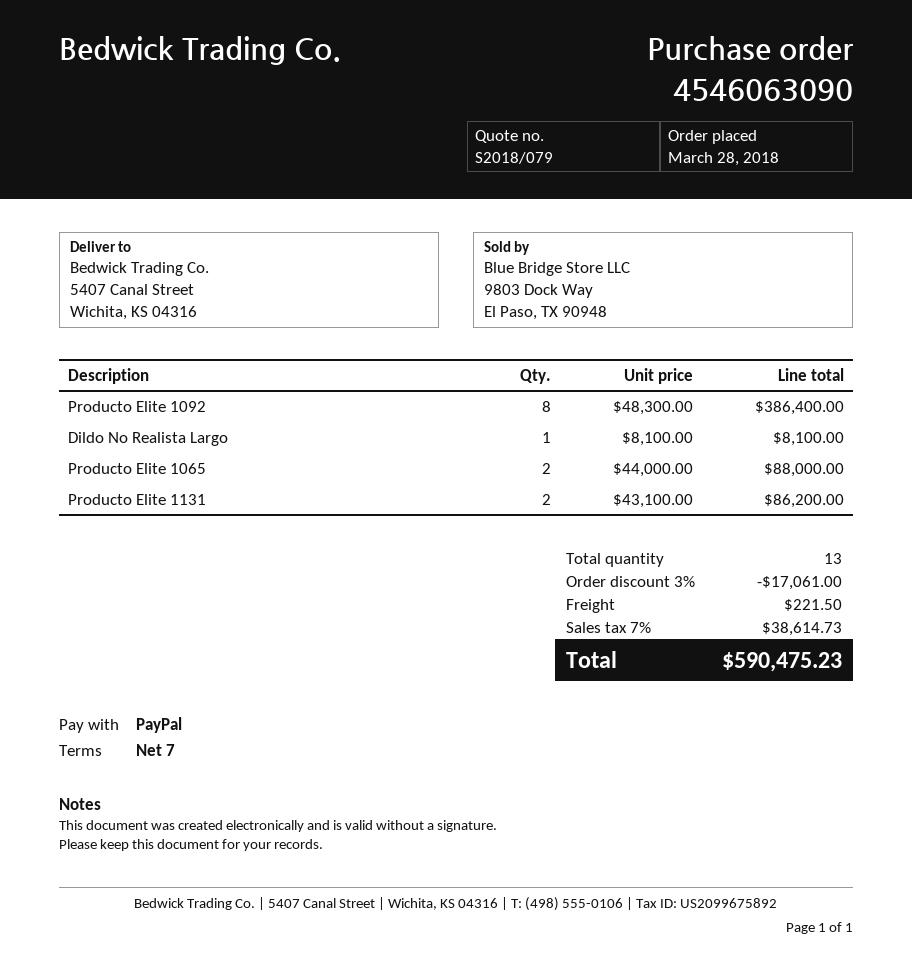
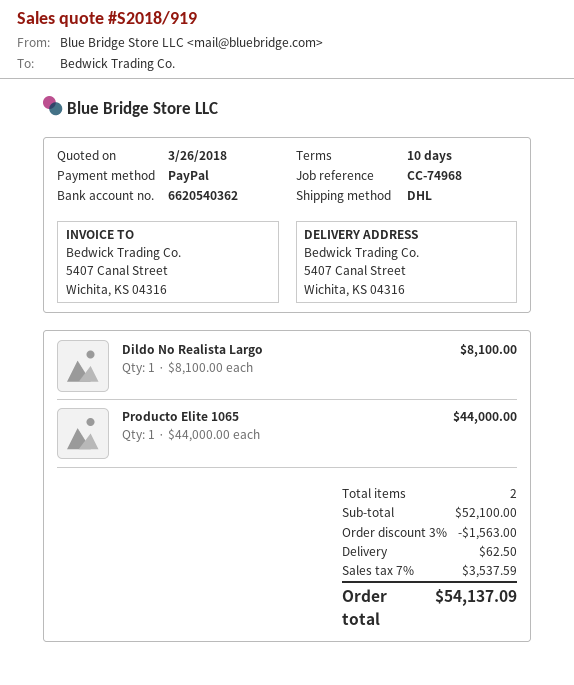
quote number: S2018/079 -> S2018/919
payment terms: 7 days -> 10 days
Producto Elite 1092: 8 x 48300.00 = 386400.00 -> none
Producto Elite 1065: 2 x 44000.00 = 88000.00 -> 1 x 44000.00 = 44000.00
Producto Elite 1131: 2 x 43100.00 = 86200.00 -> none
total quantity: 13 -> 2
discount: 3% = 17061.00 -> 3% = 1563.00
shipping: 221.50 -> 62.50
tax: 7% = 38614.73 -> 7% = 3537.59
total: 590475.23 -> 54137.09

